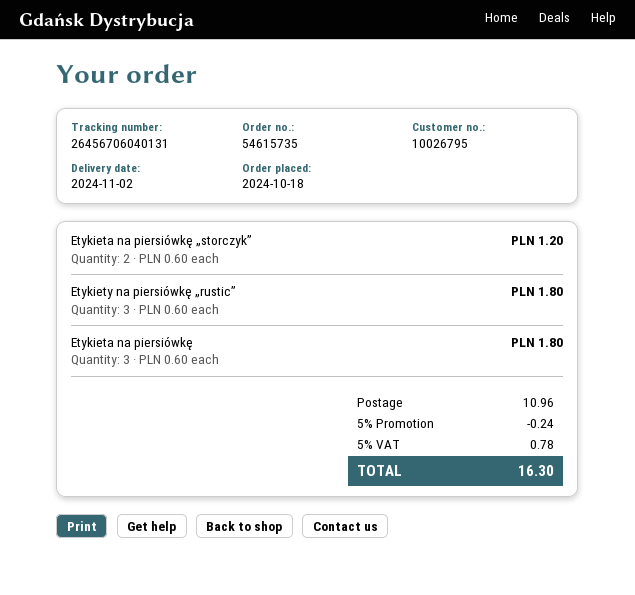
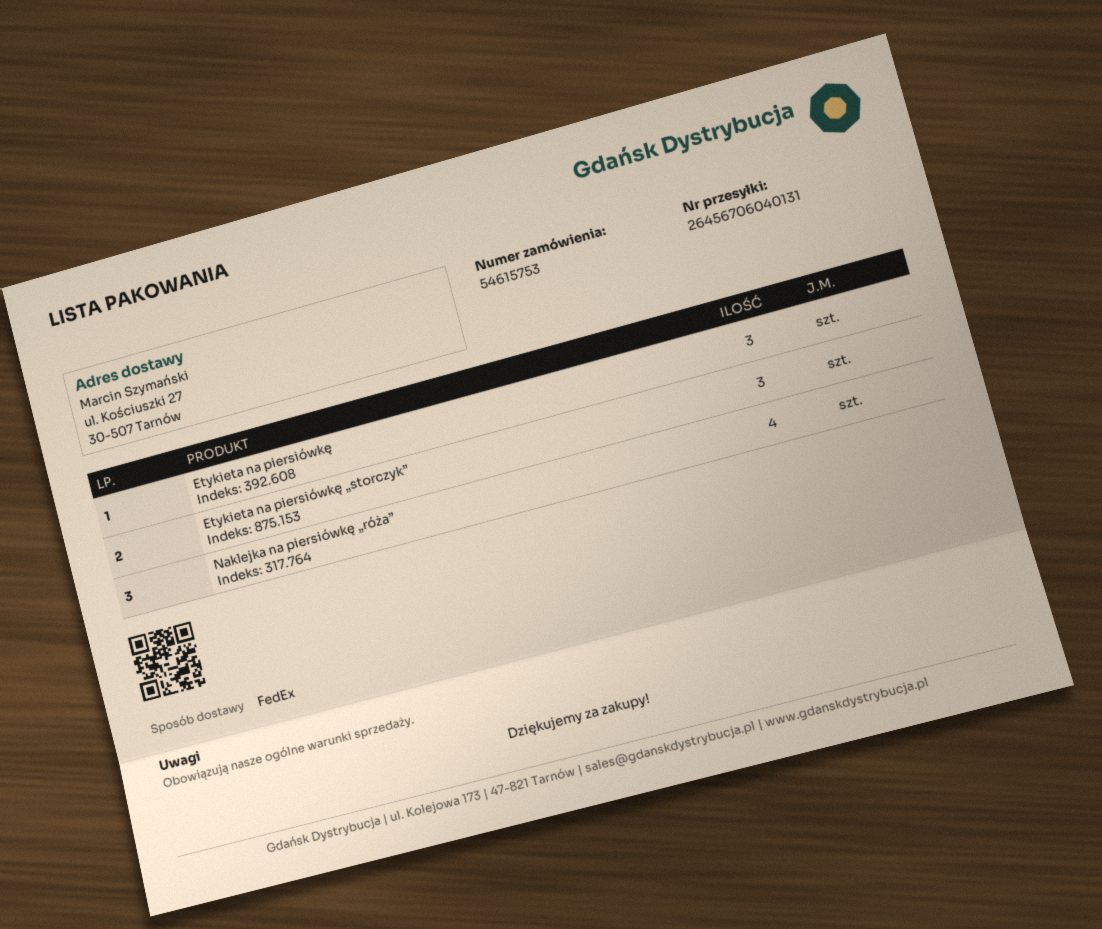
order number: 54615735 -> 54615753
Etykieta na piersiówkę „storczyk”: 2 -> 3
Etykiety na piersiówkę „rustic”: 3 -> none
Naklejka na piersiówkę „róża”: none -> 4

